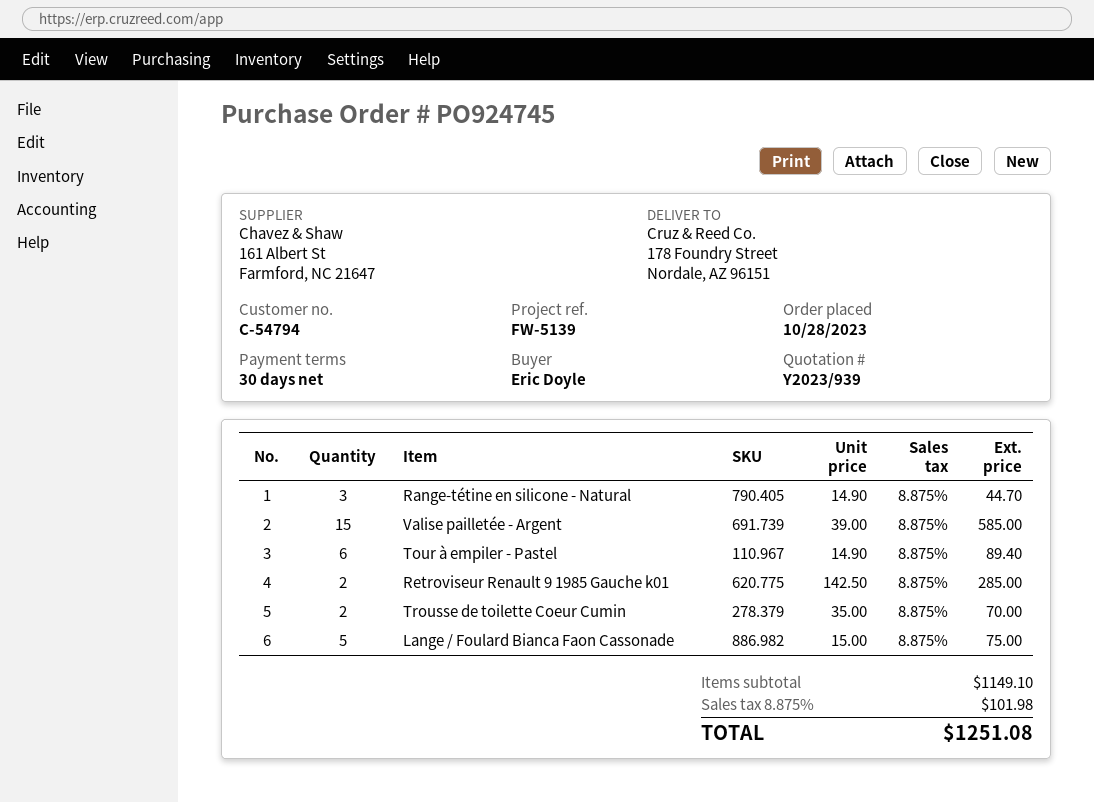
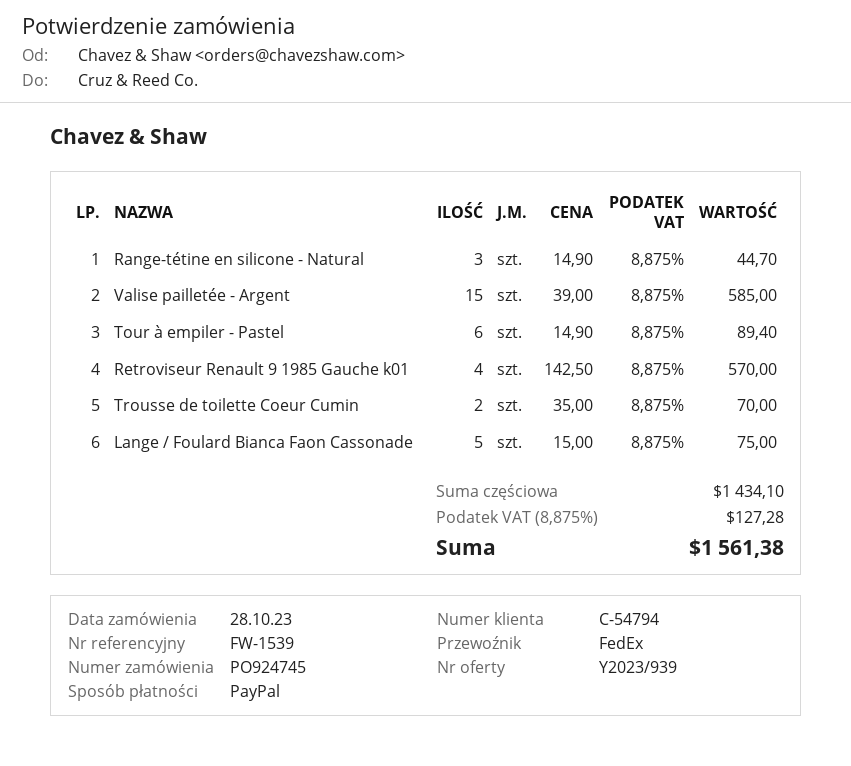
reference: FW-5139 -> FW-1539
Retroviseur Renault 9 1985 Gauche k01: 2 x 142.50 = 285.00 -> 4 x 142.50 = 570.00
subtotal: 1149.10 -> 1434.10
tax: 8.875% = 101.98 -> 8.875% = 127.28
total: 1251.08 -> 1561.38

